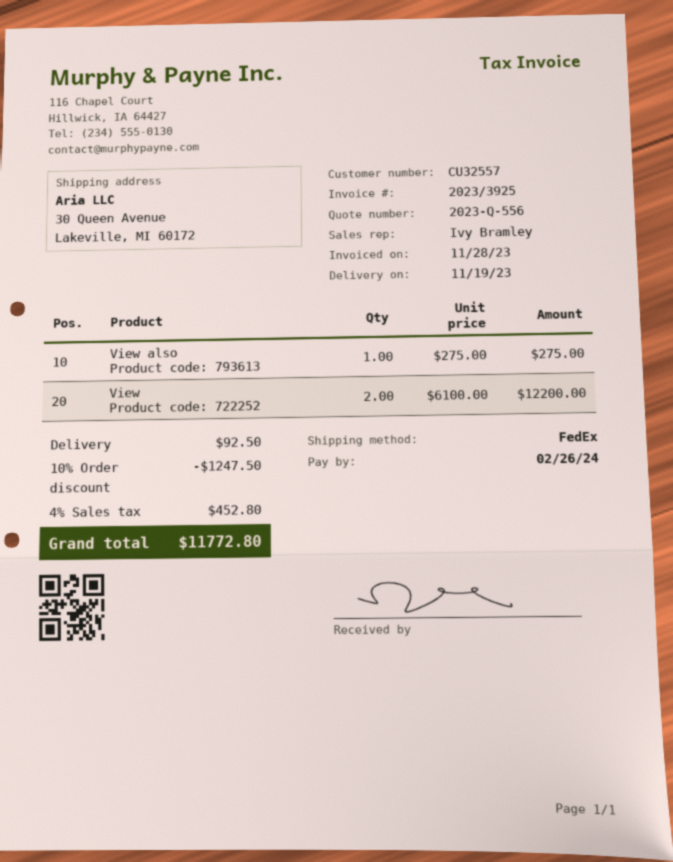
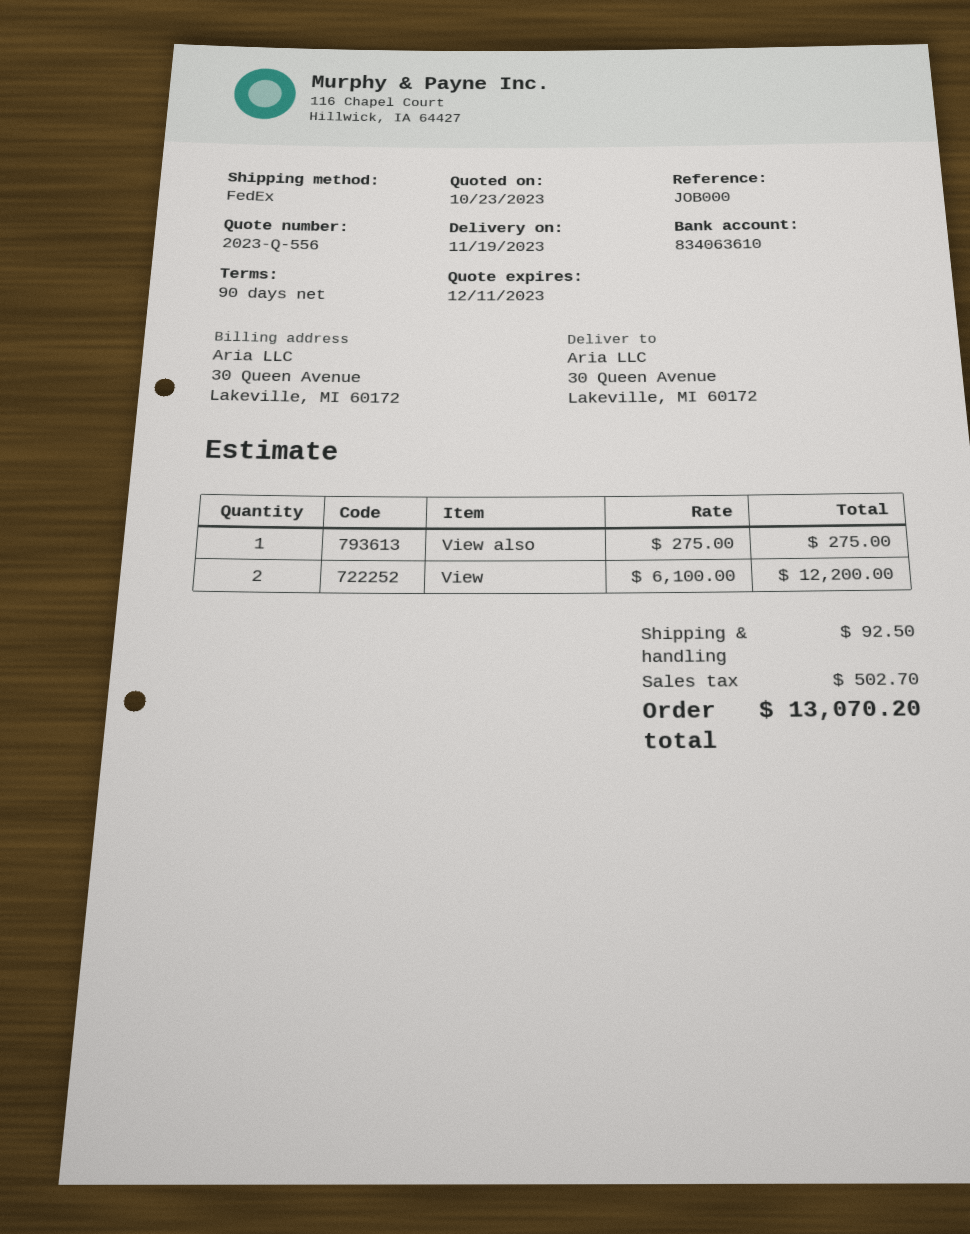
discount: 10% = 1247.50 -> none
tax: 452.80 -> 502.70
total: 11772.80 -> 13070.20

